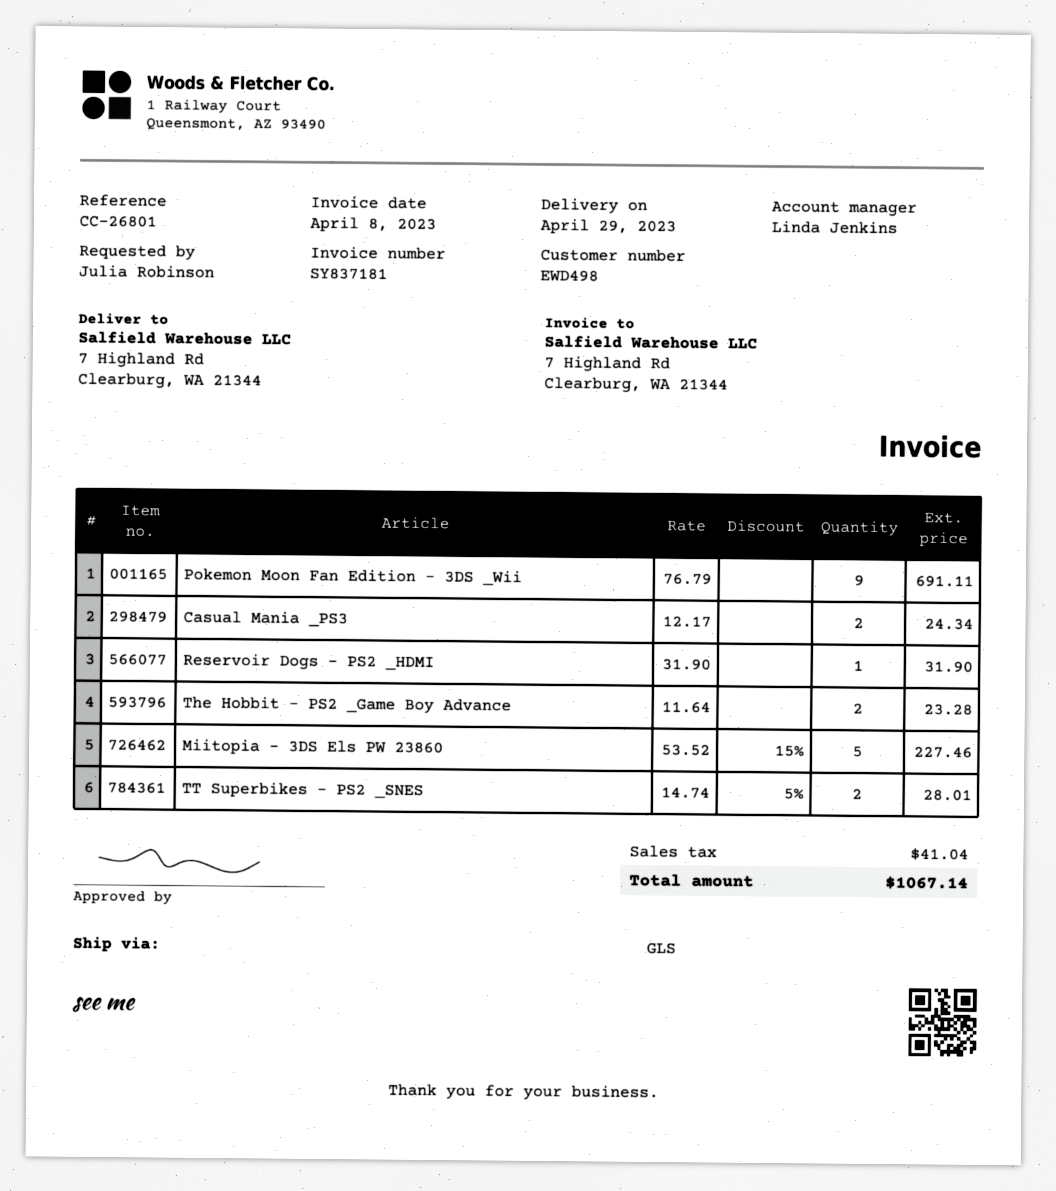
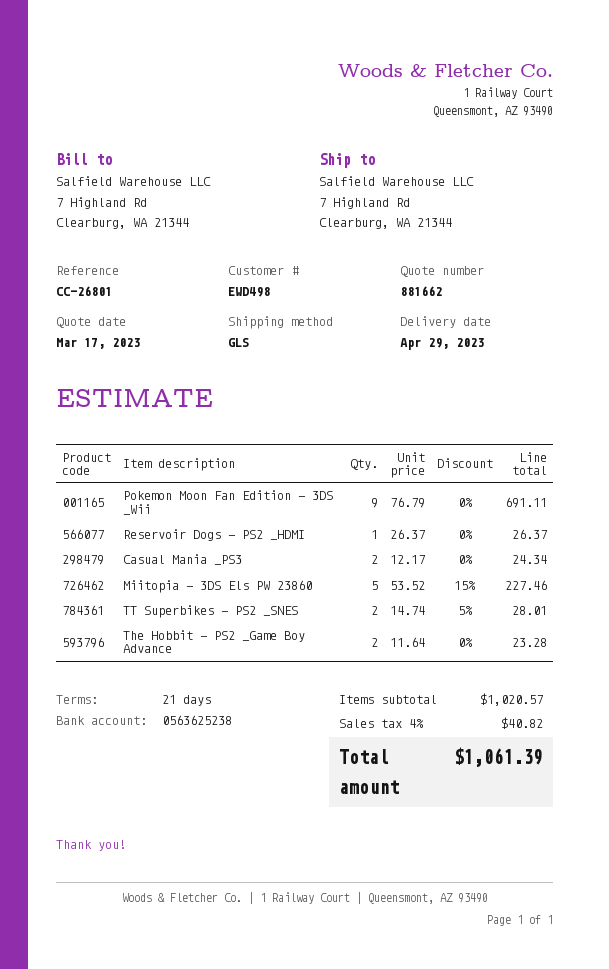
Reservoir Dogs - PS2 _HDMI: 1 x 31.90 = 31.90 -> 1 x 26.37 = 26.37
tax: 41.04 -> 40.82
total: 1067.14 -> 1061.39

